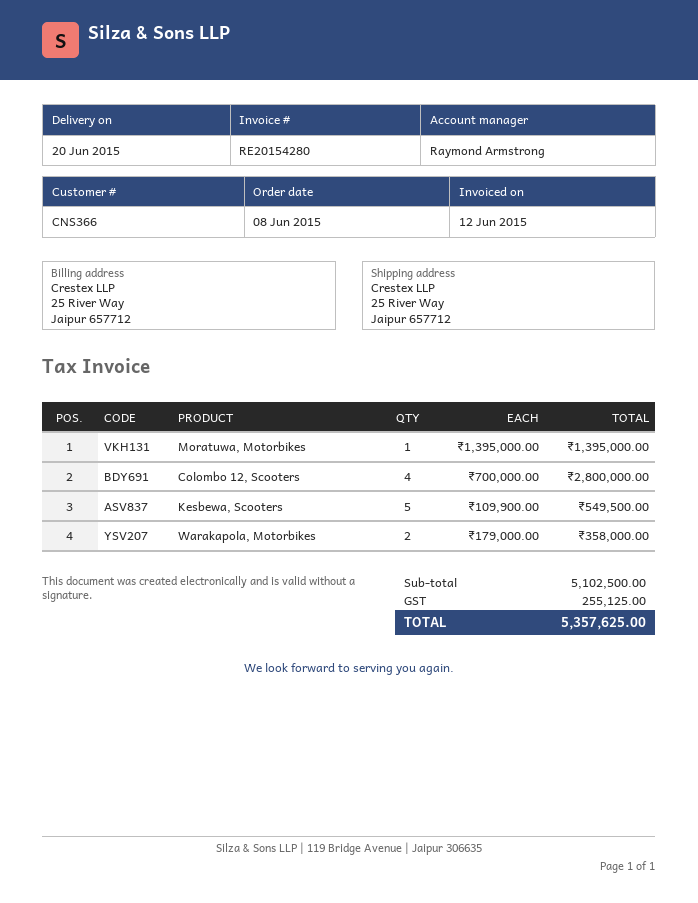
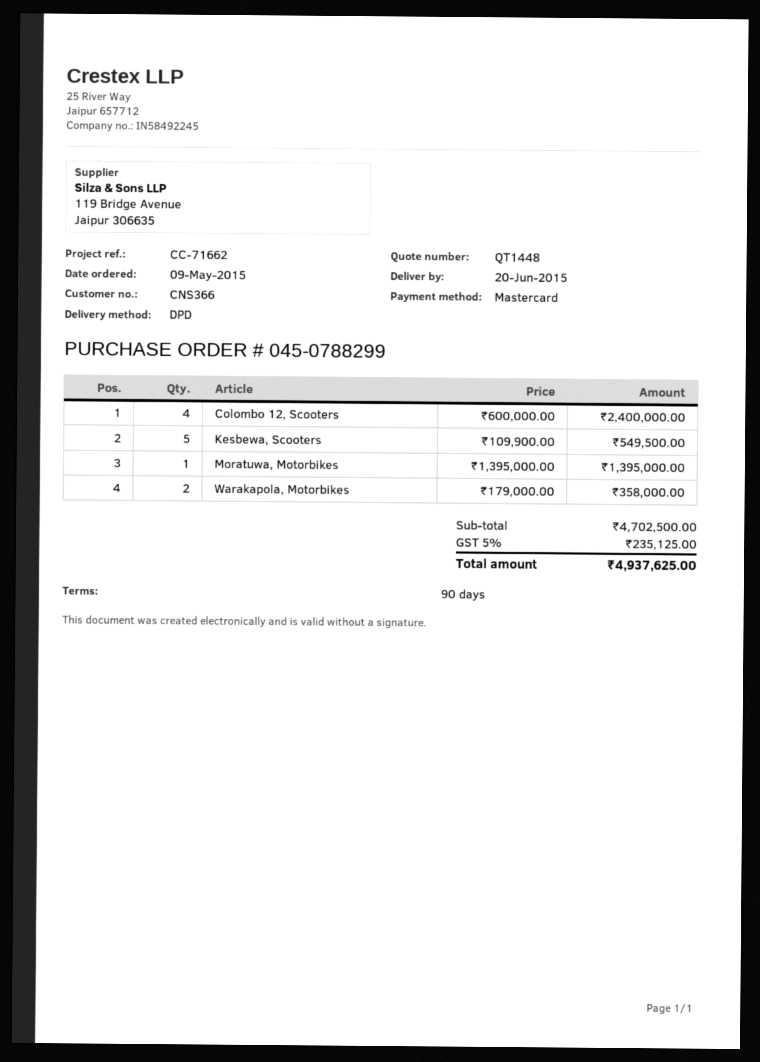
order date: 2015-06-08 -> 2015-05-09
Colombo 12, Scooters: 4 x 700000.00 = 2800000.00 -> 4 x 600000.00 = 2400000.00
subtotal: 5102500.00 -> 4702500.00
tax: 255125.00 -> 235125.00
total: 5357625.00 -> 4937625.00

